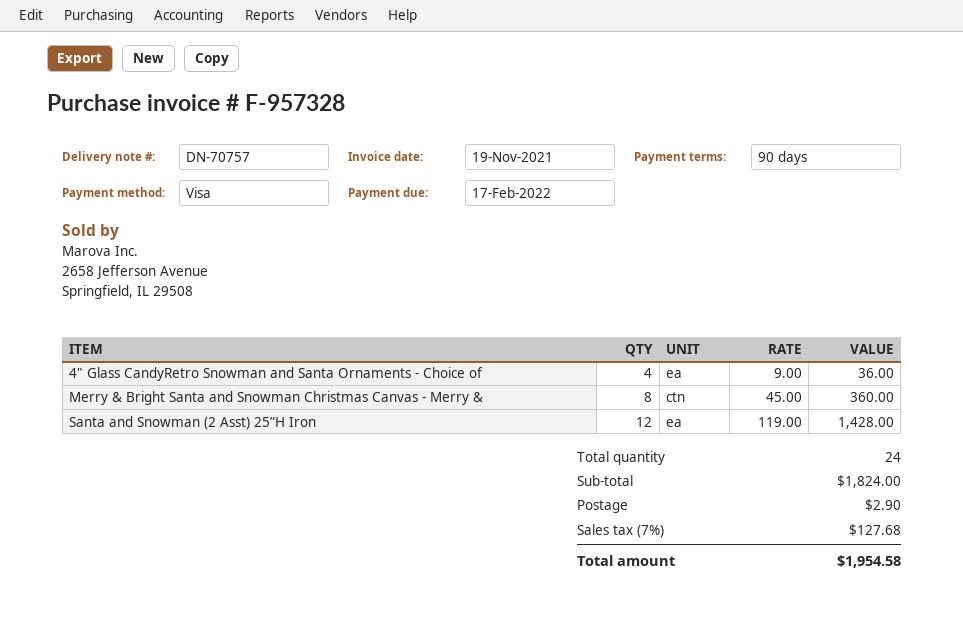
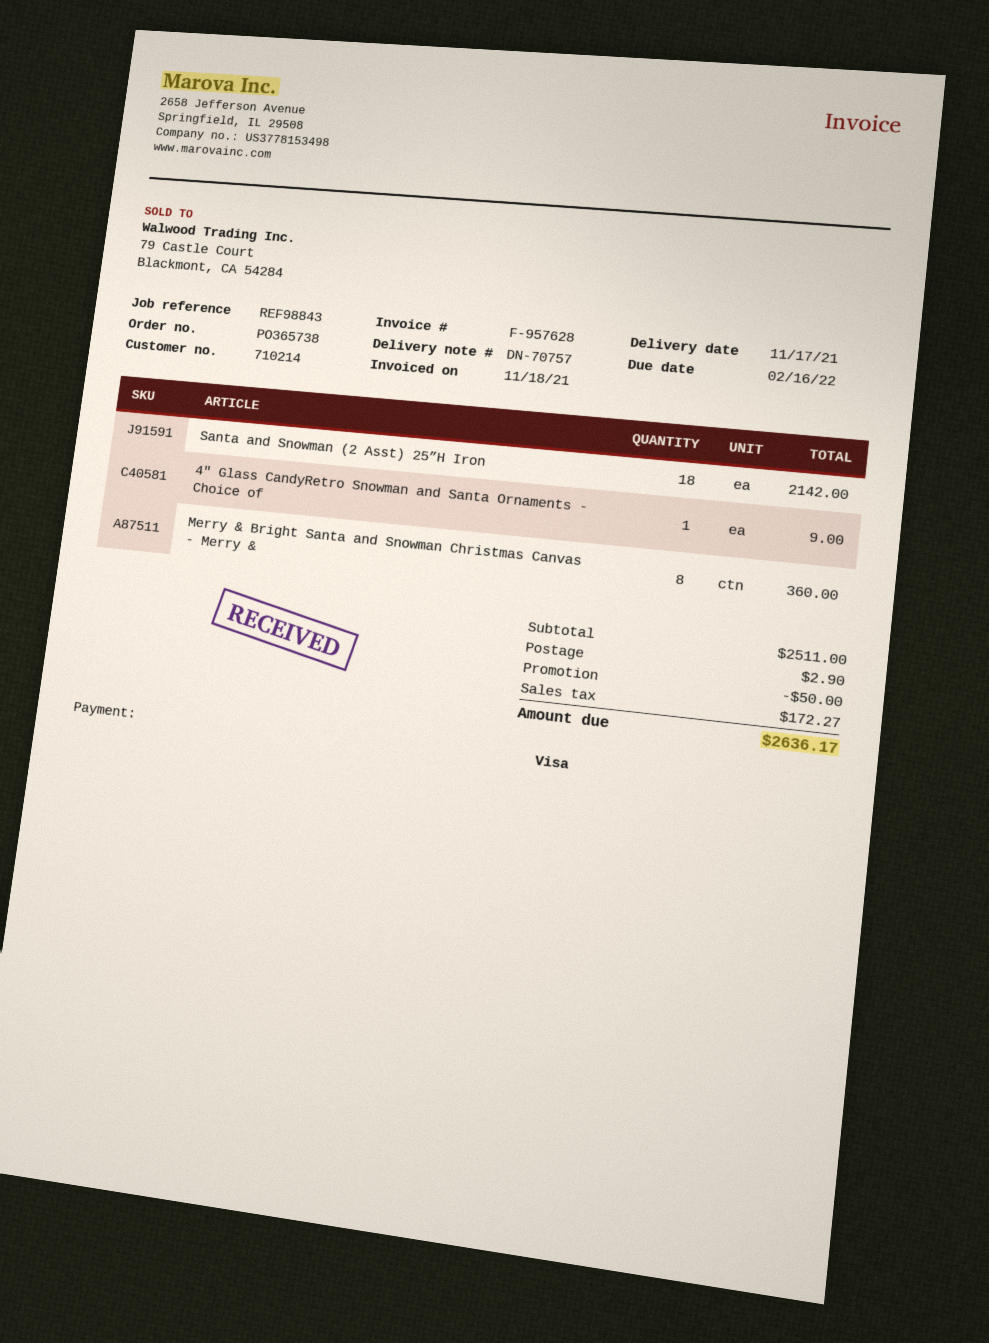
invoice number: F-957328 -> F-957628
invoice date: 2021-11-19 -> 2021-11-18
due date: 2022-02-17 -> 2022-02-16
4" Glass CandyRetro Snowman and Santa Ornaments - Choice of: 4 for 36.00 -> 1 for 9.00
Santa and Snowman (2 Asst) 25”H Iron: 12 for 1428.00 -> 18 for 2142.00
subtotal: 1824.00 -> 2511.00
discount: none -> 50.00
tax: 127.68 -> 172.27
total: 1954.58 -> 2636.17

